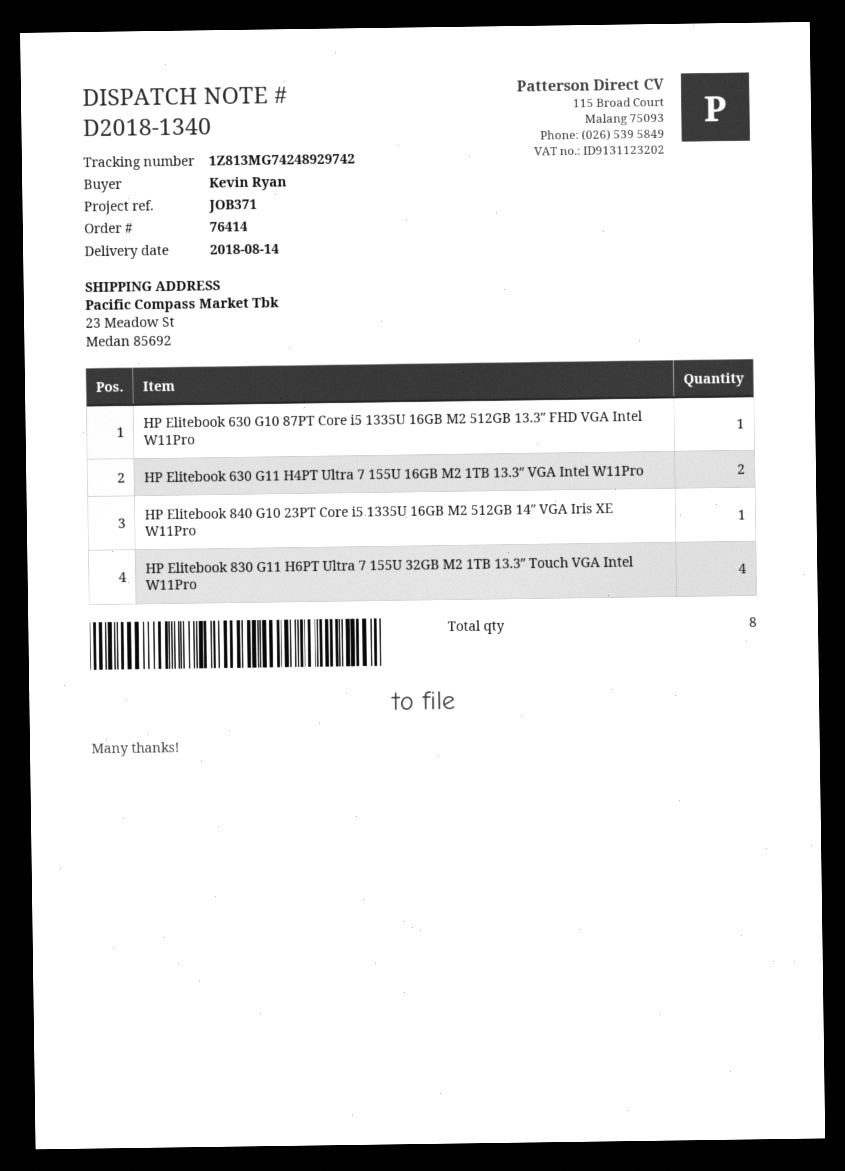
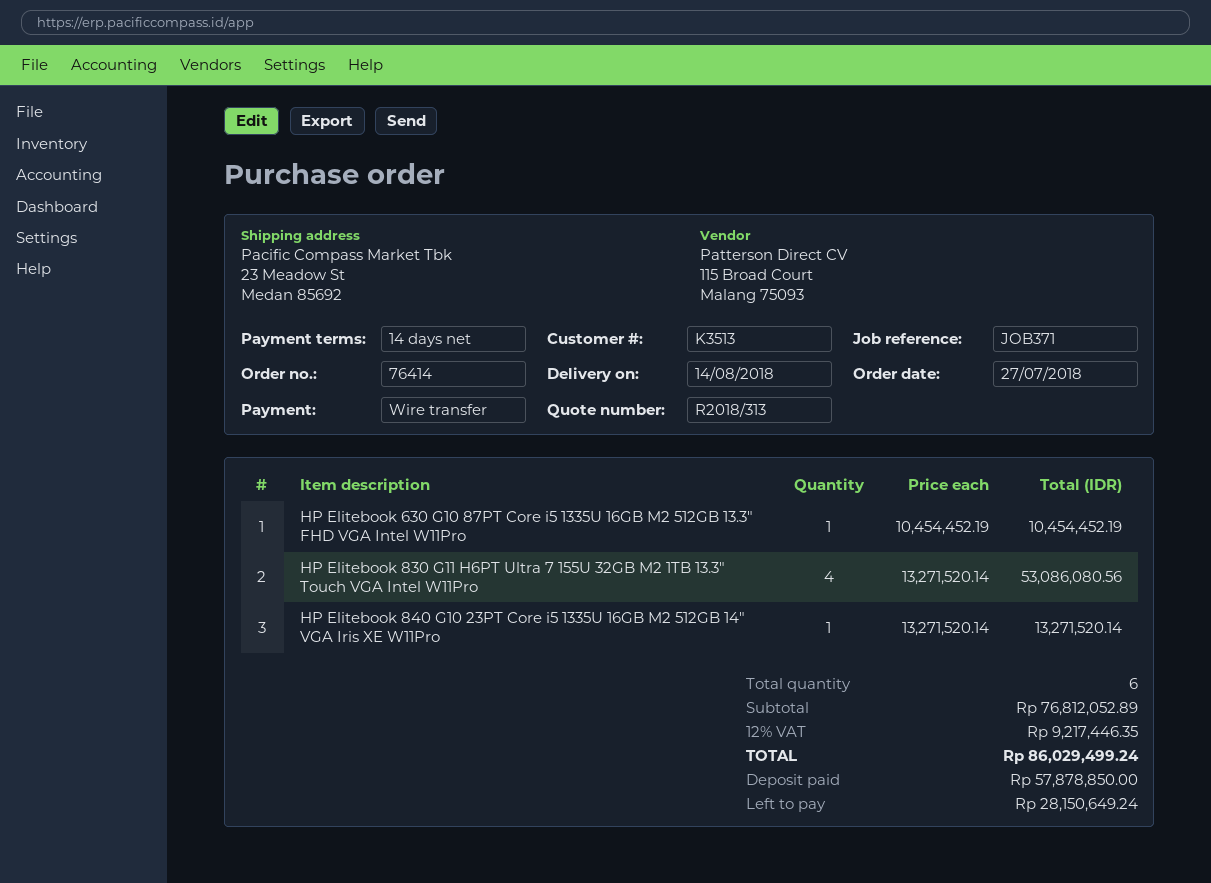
HP Elitebook 630 G11 H4PT Ultra 7 155U 16GB M2 1TB 13.3″ VGA Intel W11Pro: 2 -> none
total quantity: 8 -> 6

